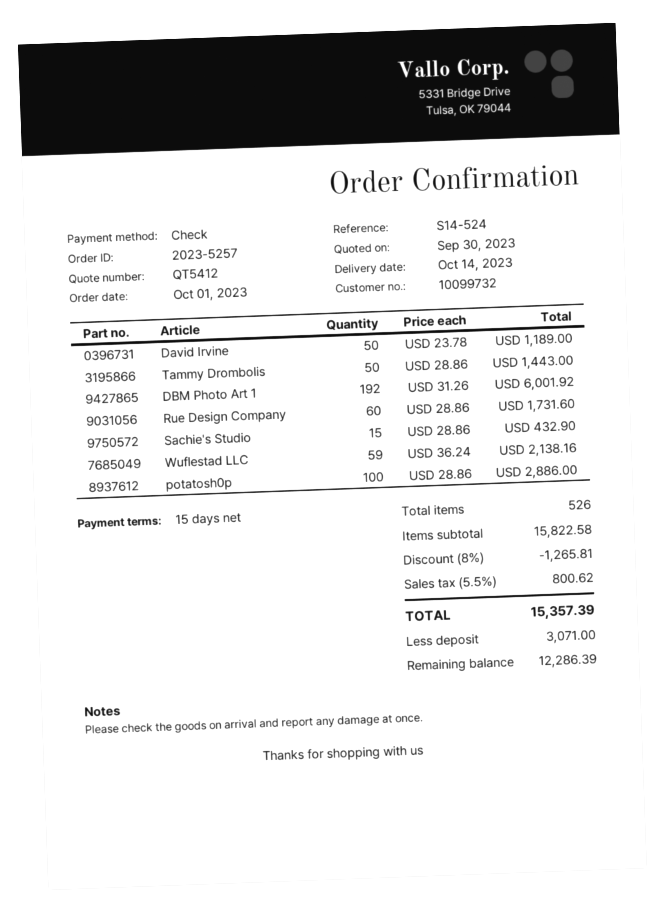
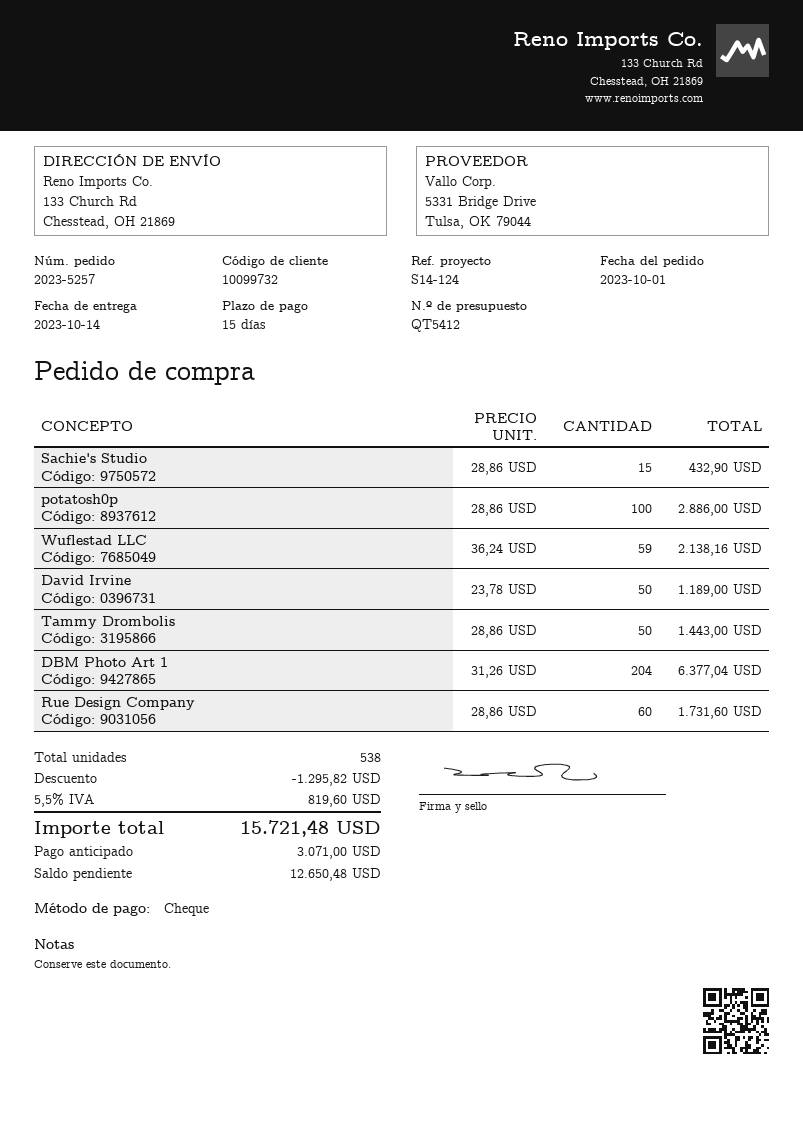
reference: S14-524 -> S14-124
DBM Photo Art 1: 192 x 31.26 = 6001.92 -> 204 x 31.26 = 6377.04
total quantity: 526 -> 538
discount: 1265.81 -> 1295.82
tax: 5.5% = 800.62 -> 5.5% = 819.60
total: 15357.39 -> 15721.48
balance: 12286.39 -> 12650.48

